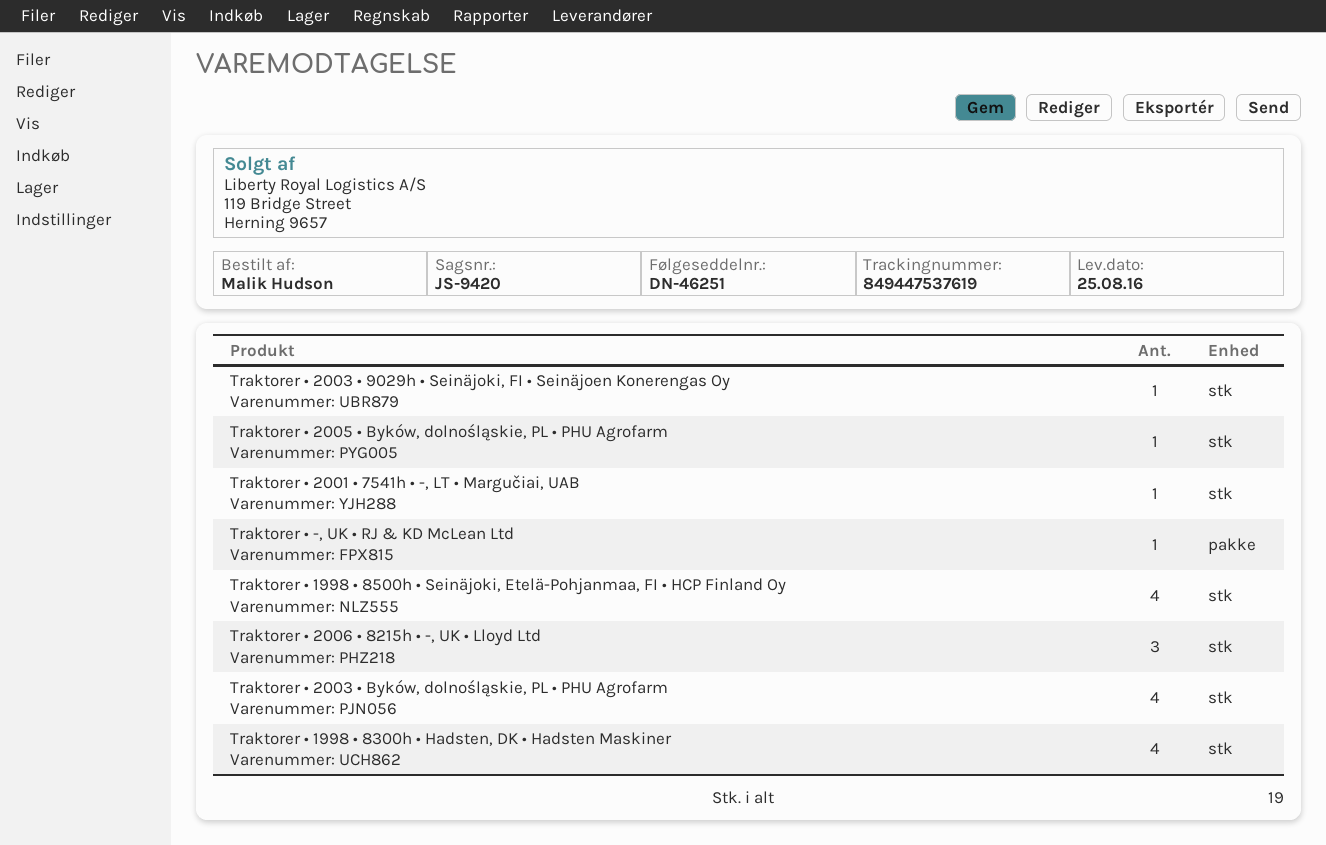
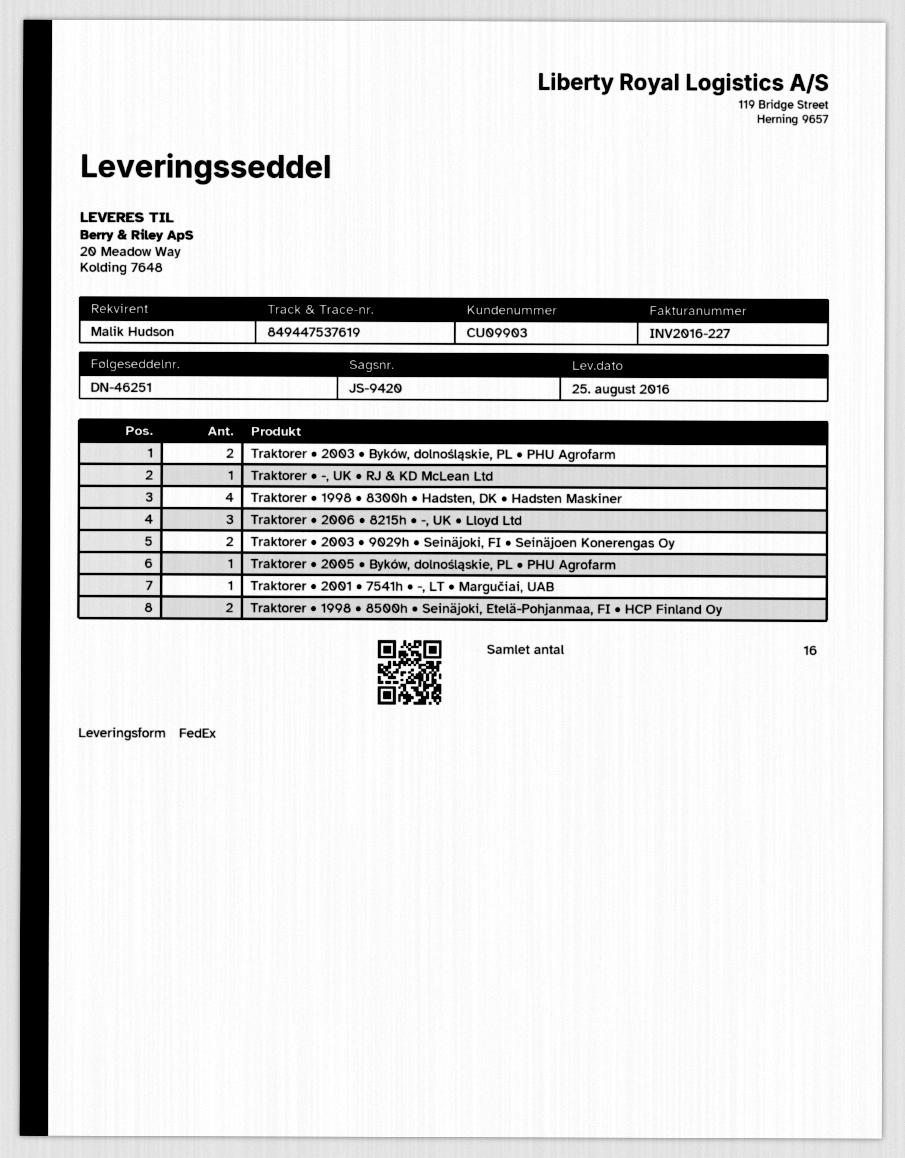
Traktorer • 2003 • 9029h • Seinäjoki, FI • Seinäjoen Konerengas Oy: 1 -> 2
Traktorer • 1998 • 8500h • Seinäjoki, Etelä-Pohjanmaa, FI • HCP Finland Oy: 4 -> 2
Traktorer • 2003 • Byków, dolnośląskie, PL • PHU Agrofarm: 4 -> 2
total quantity: 19 -> 16

